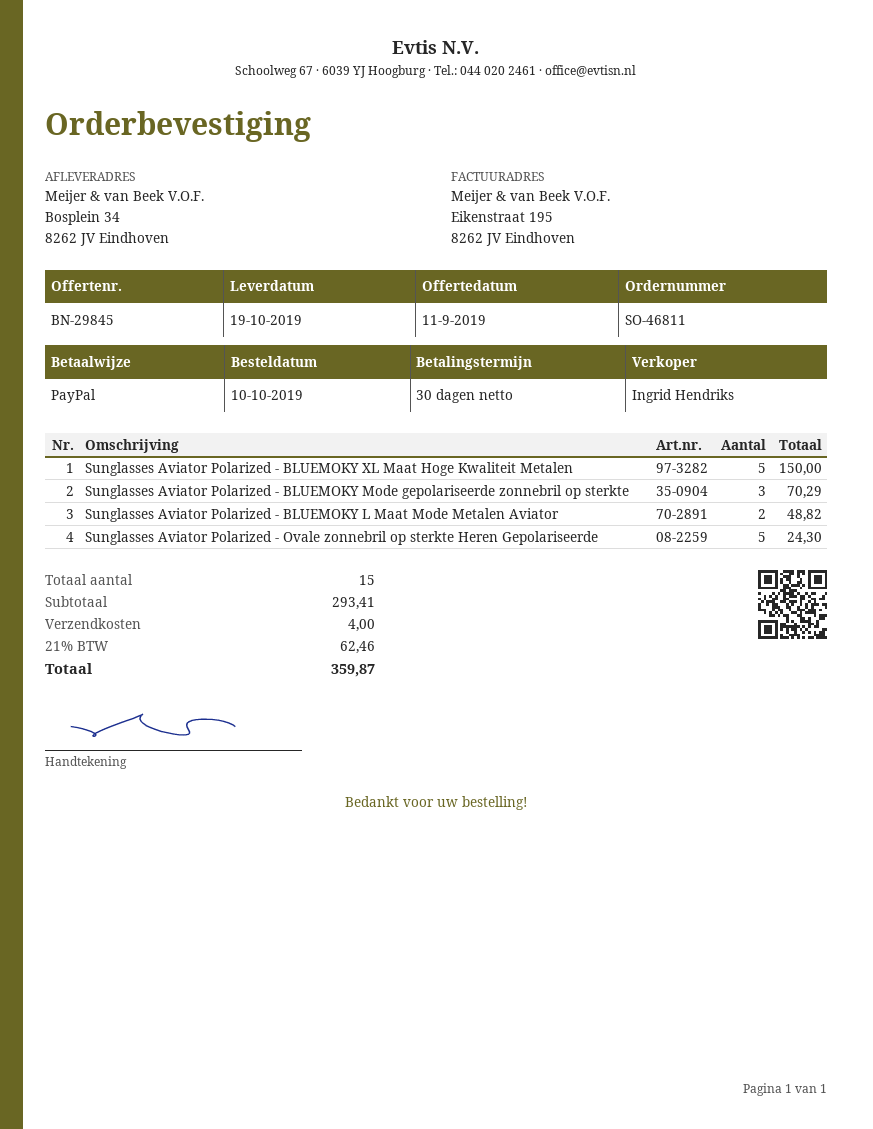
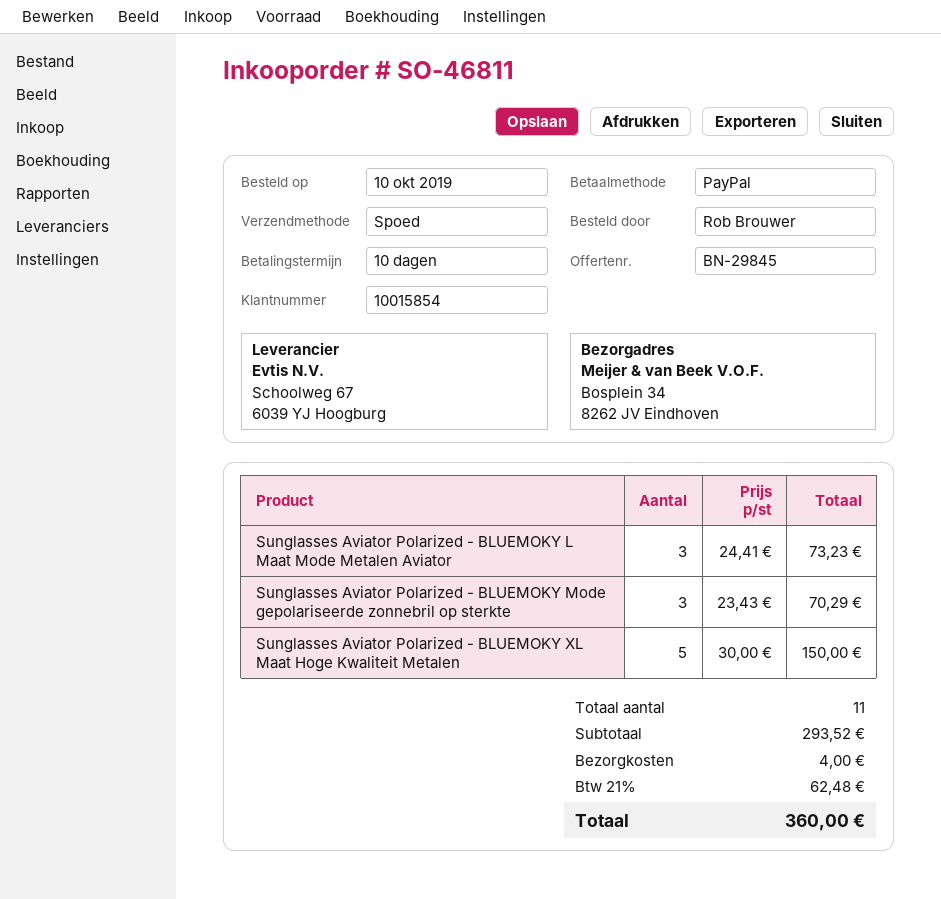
payment terms: 30 days -> 10 days
Sunglasses Aviator Polarized - BLUEMOKY L Maat Mode Metalen Aviator: 2 for 48.82 -> 3 for 73.23
Sunglasses Aviator Polarized - Ovale zonnebril op sterkte Heren Gepolariseerde: 5 for 24.30 -> none
total quantity: 15 -> 11
subtotal: 293.41 -> 293.52
tax: 21% = 62.46 -> 21% = 62.48
total: 359.87 -> 360.00

